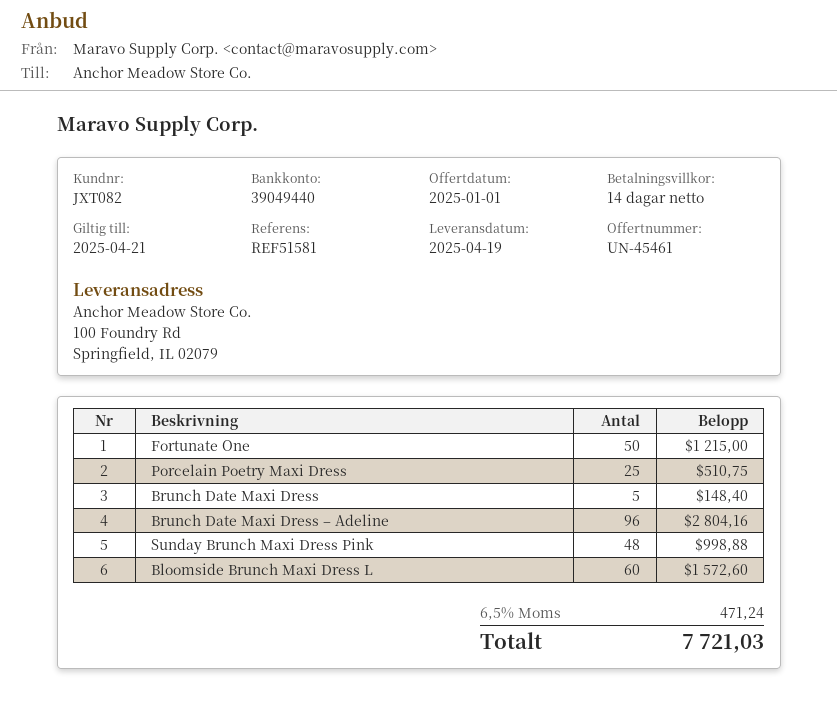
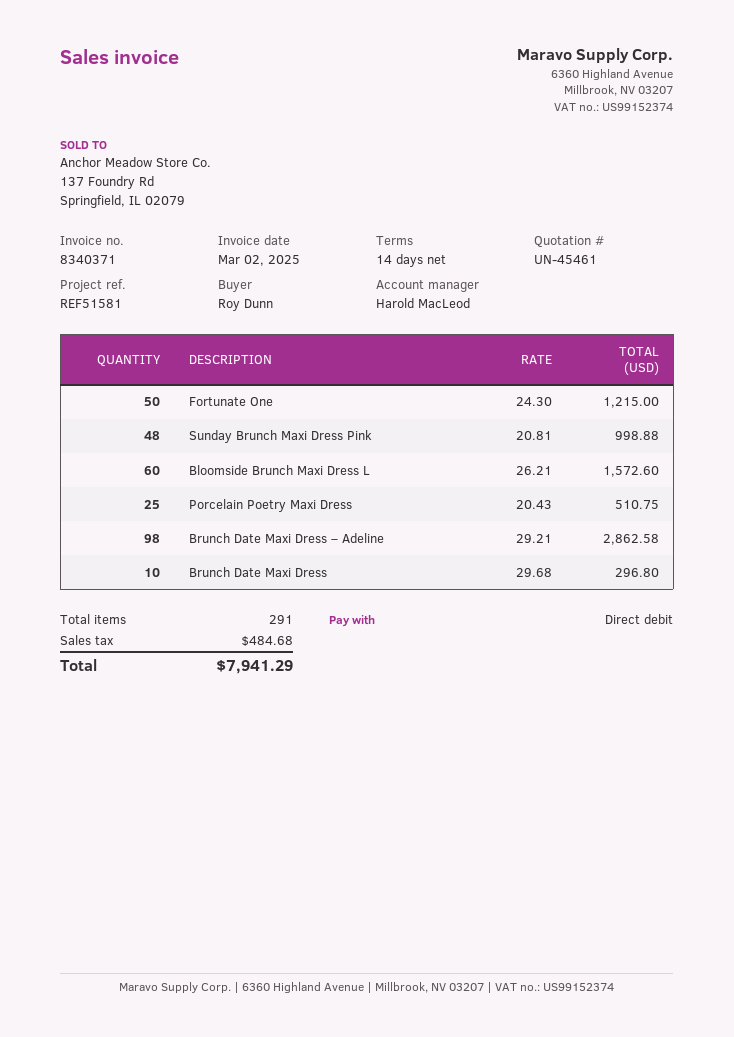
Brunch Date Maxi Dress: 5 for 148.40 -> 10 for 296.80
Brunch Date Maxi Dress – Adeline: 96 for 2804.16 -> 98 for 2862.58
tax: 471.24 -> 484.68
total: 7721.03 -> 7941.29

